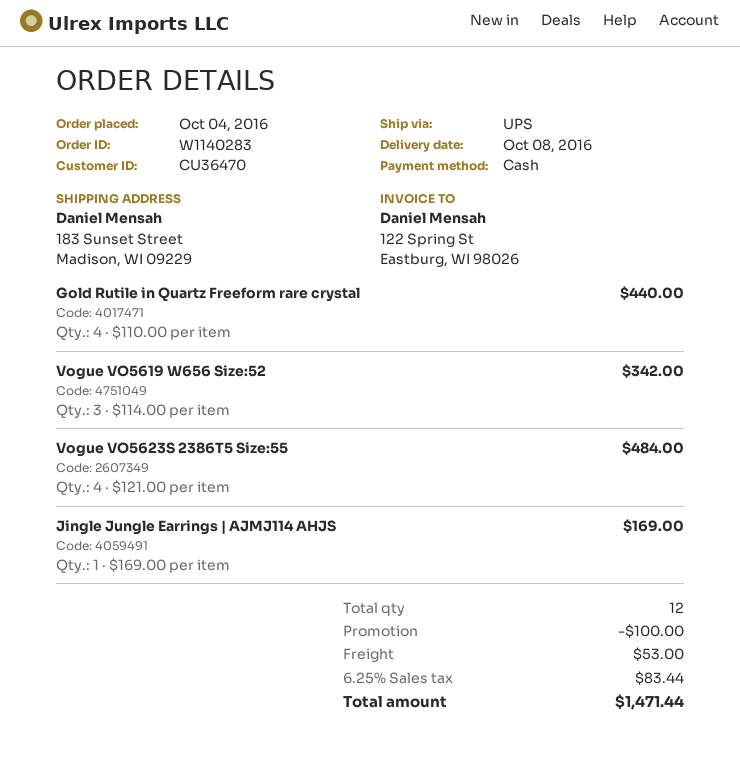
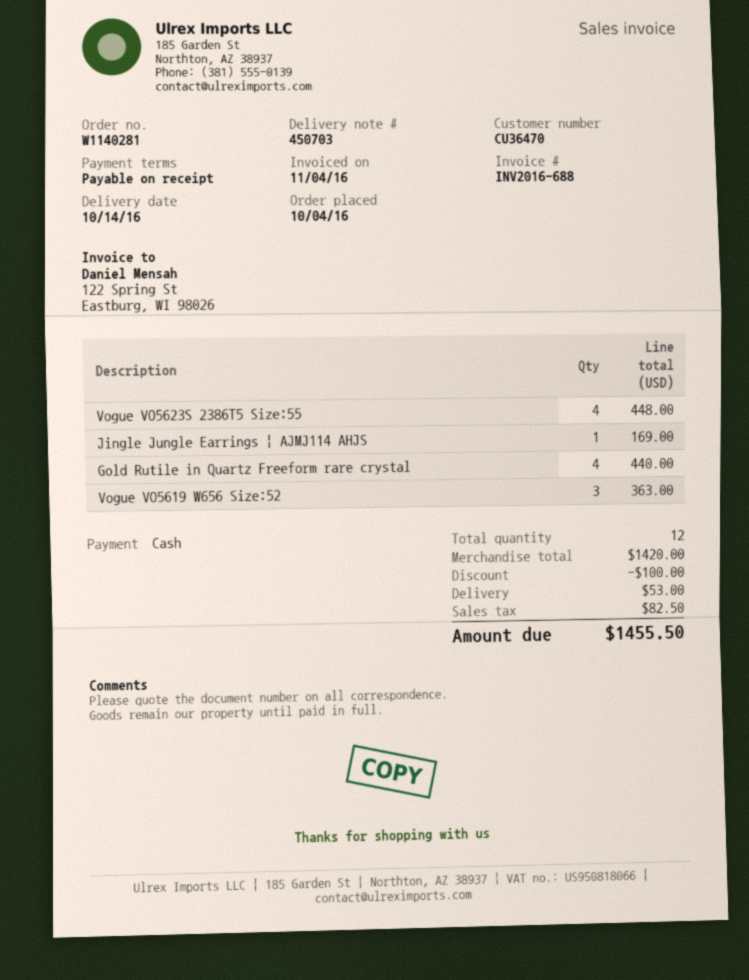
order number: W1140283 -> W1140281
delivery date: 2016-10-08 -> 2016-10-14
Vogue VO5619 W656 Size:52: 3 for 342.00 -> 3 for 363.00
Vogue VO5623S 2386T5 Size:55: 4 for 484.00 -> 4 for 448.00
tax: 83.44 -> 82.50
total: 1471.44 -> 1455.50

